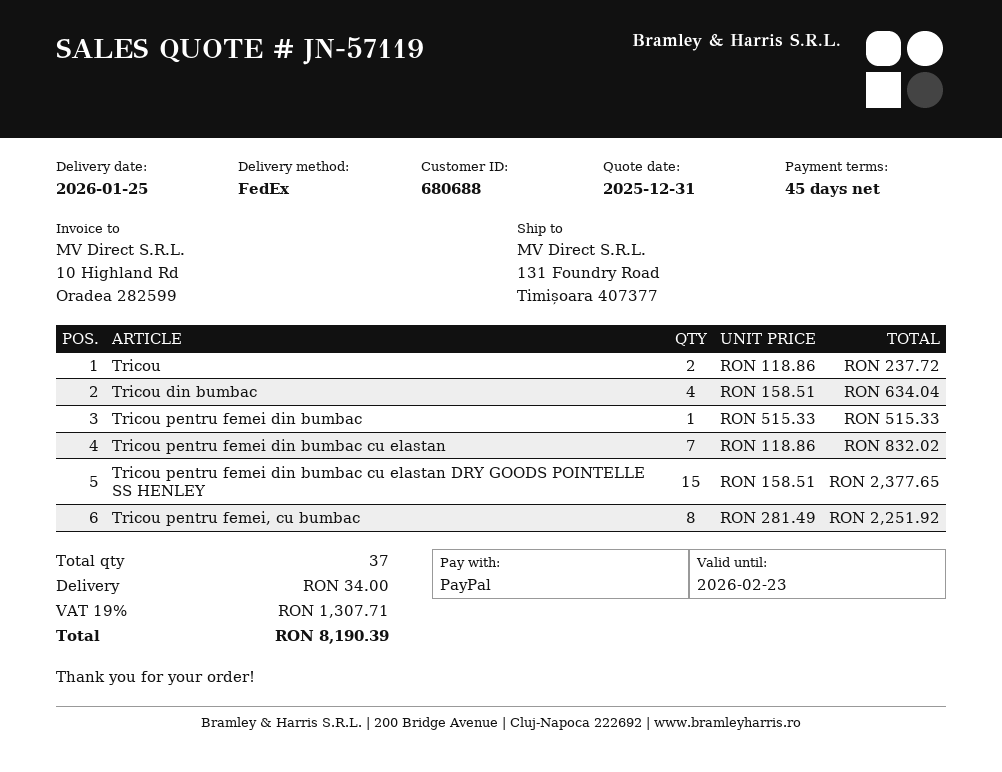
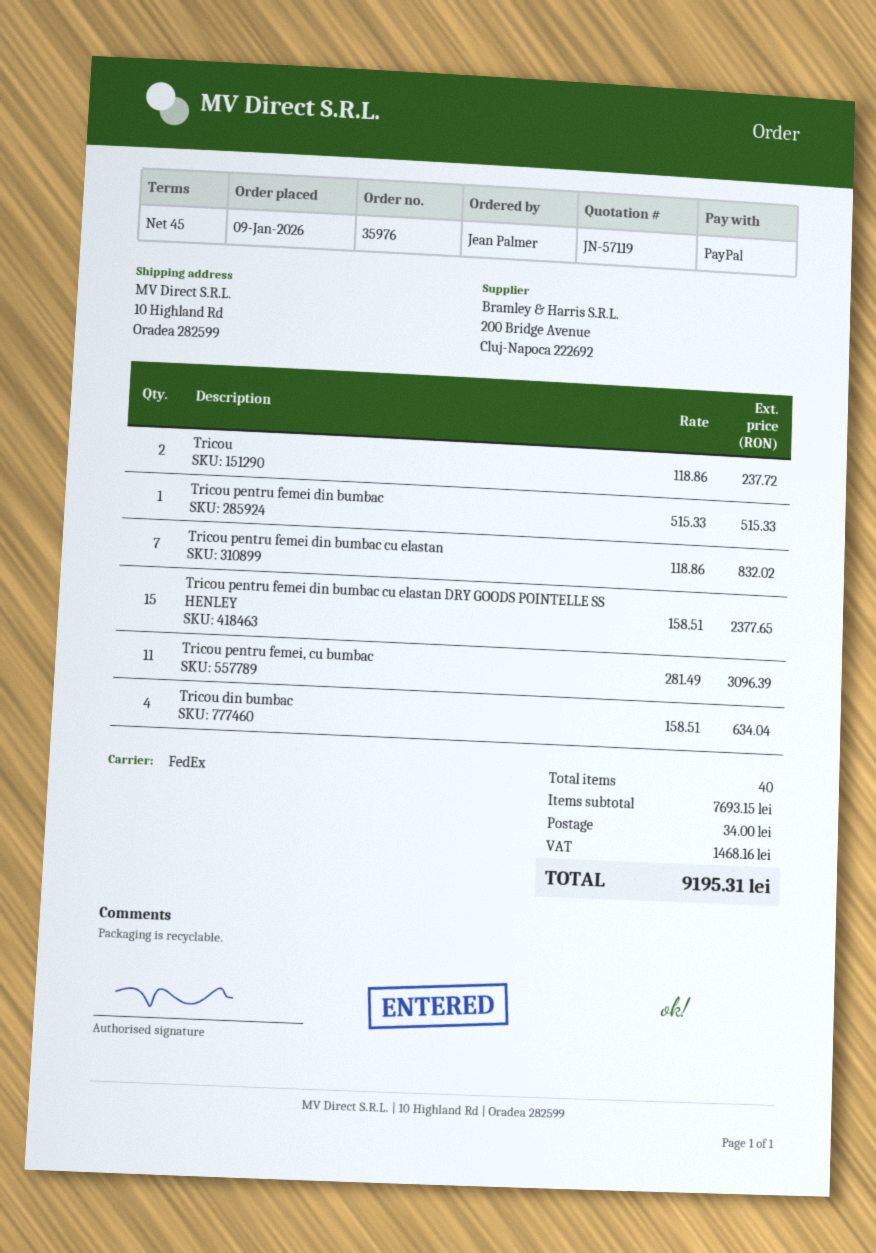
ship to: 131 Foundry Road, Timișoara 407377 -> 10 Highland Rd, Oradea 282599
Tricou pentru femei, cu bumbac: 8 x 281.49 = 2251.92 -> 11 x 281.49 = 3096.39
total quantity: 37 -> 40
tax: 1307.71 -> 1468.16
total: 8190.39 -> 9195.31

